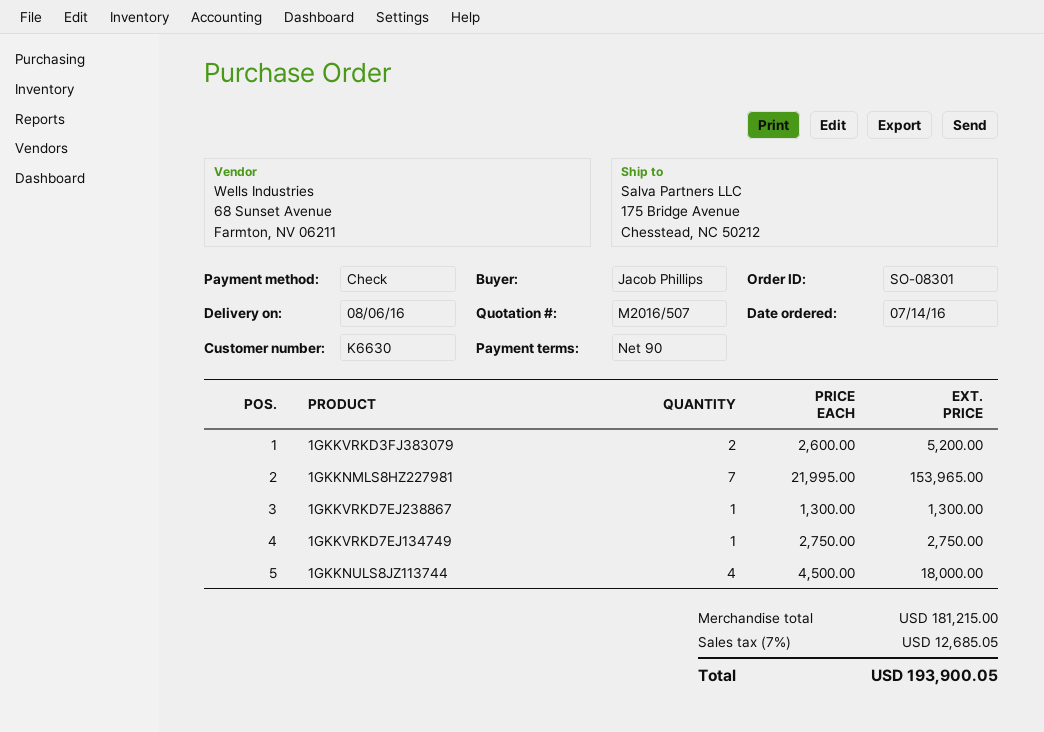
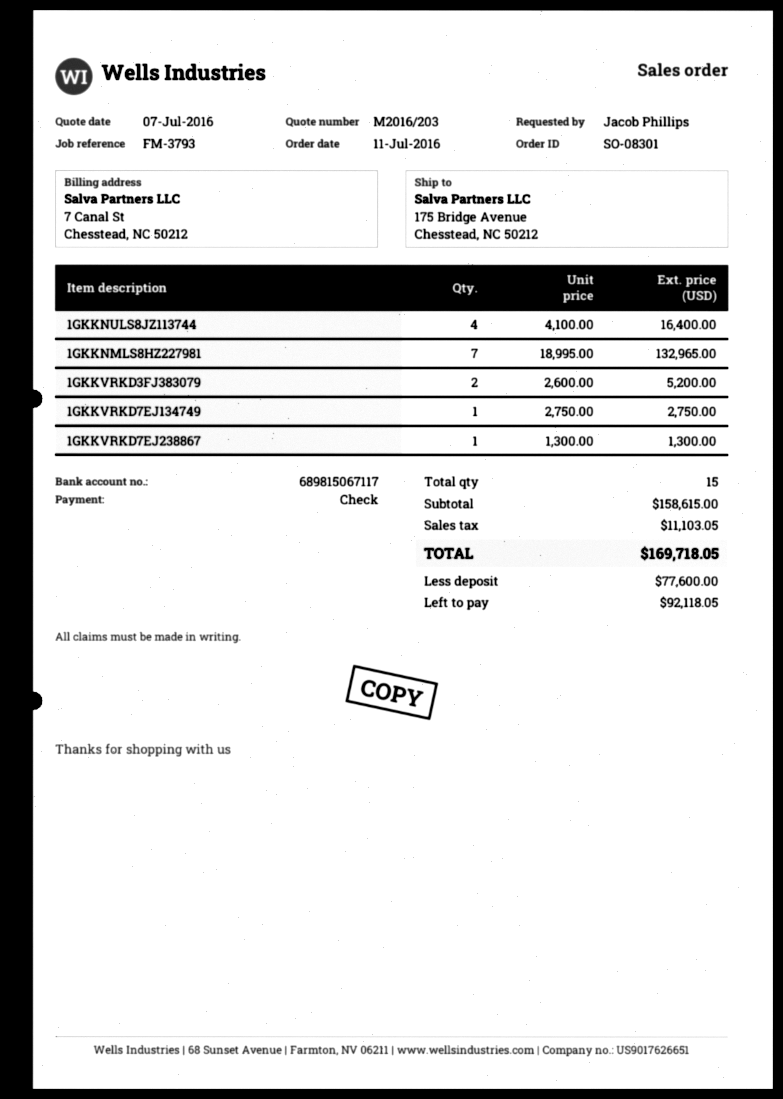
quote number: M2016/507 -> M2016/203
order date: 2016-07-14 -> 2016-07-11
1GKKNMLS8HZ227981: 7 x 21995.00 = 153965.00 -> 7 x 18995.00 = 132965.00
1GKKNULS8JZ113744: 4 x 4500.00 = 18000.00 -> 4 x 4100.00 = 16400.00
subtotal: 181215.00 -> 158615.00
tax: 12685.05 -> 11103.05
total: 193900.05 -> 169718.05

